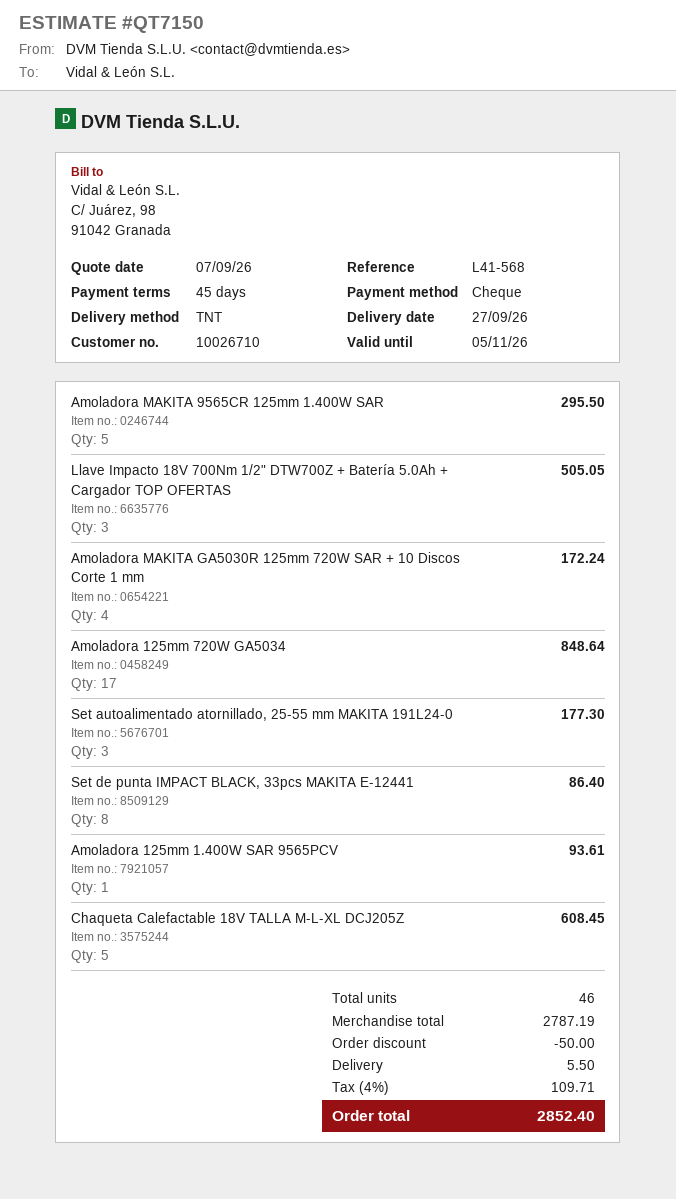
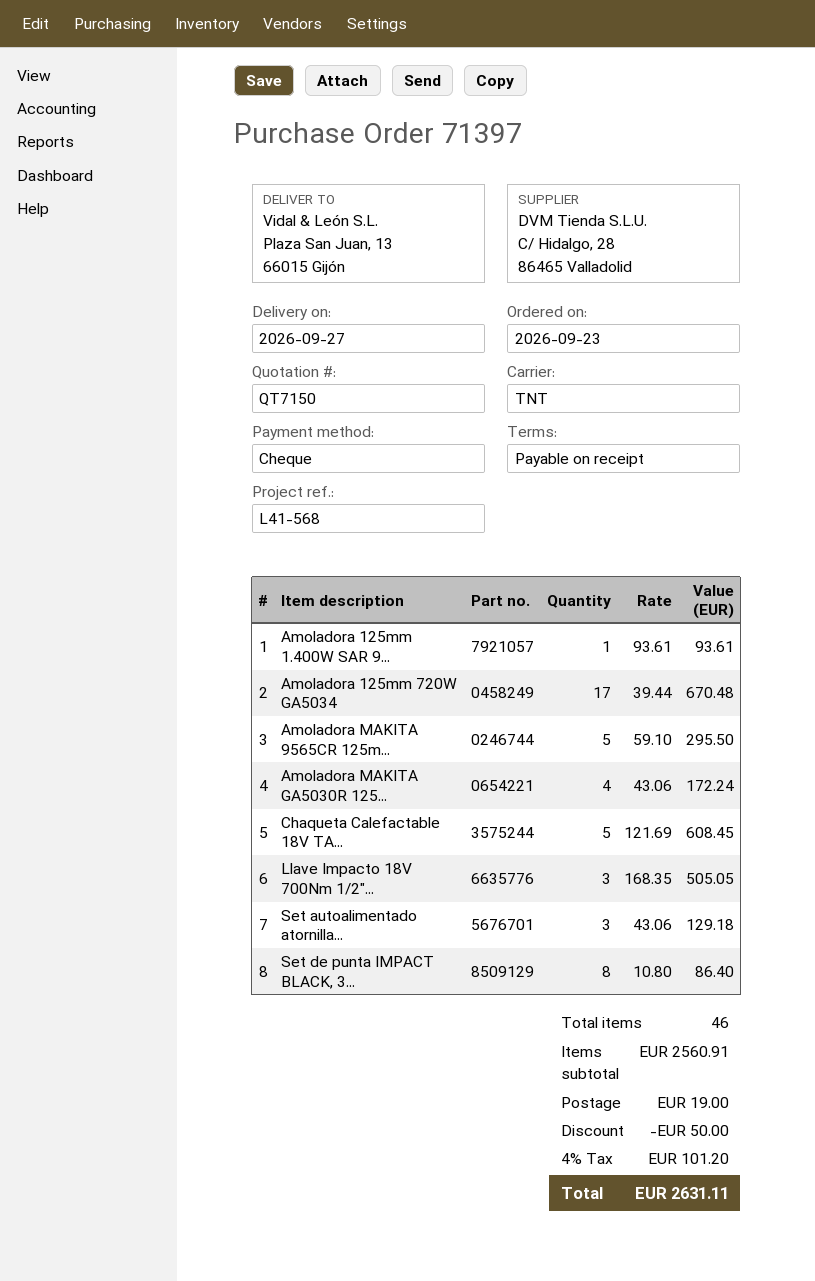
payment terms: 45 days -> on receipt
Amoladora 125mm 720W GA5034: 17 for 848.64 -> 17 for 670.48
Set autoalimentado atornillado, 25-55 mm MAKITA 191L24-0: 3 for 177.30 -> 3 for 129.18
subtotal: 2787.19 -> 2560.91
shipping: 5.50 -> 19.00
tax: 4% = 109.71 -> 4% = 101.20
total: 2852.40 -> 2631.11

